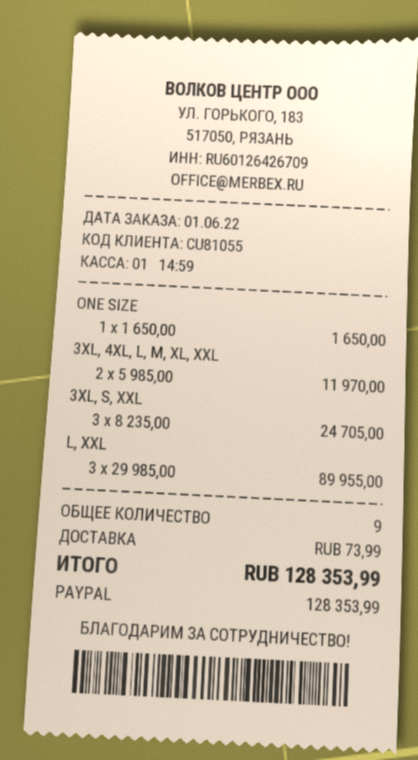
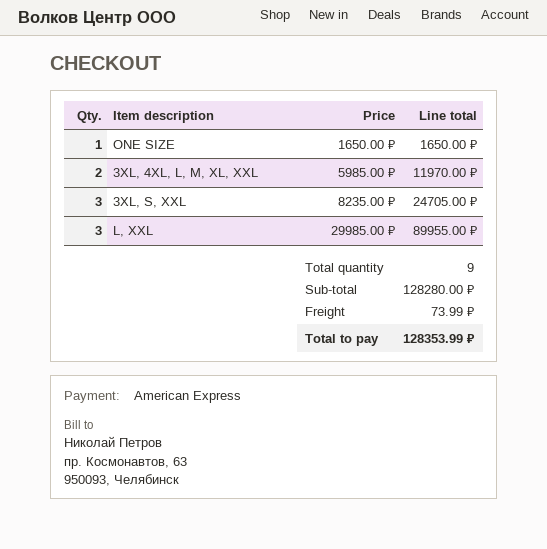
payment method: PayPal -> American Express

